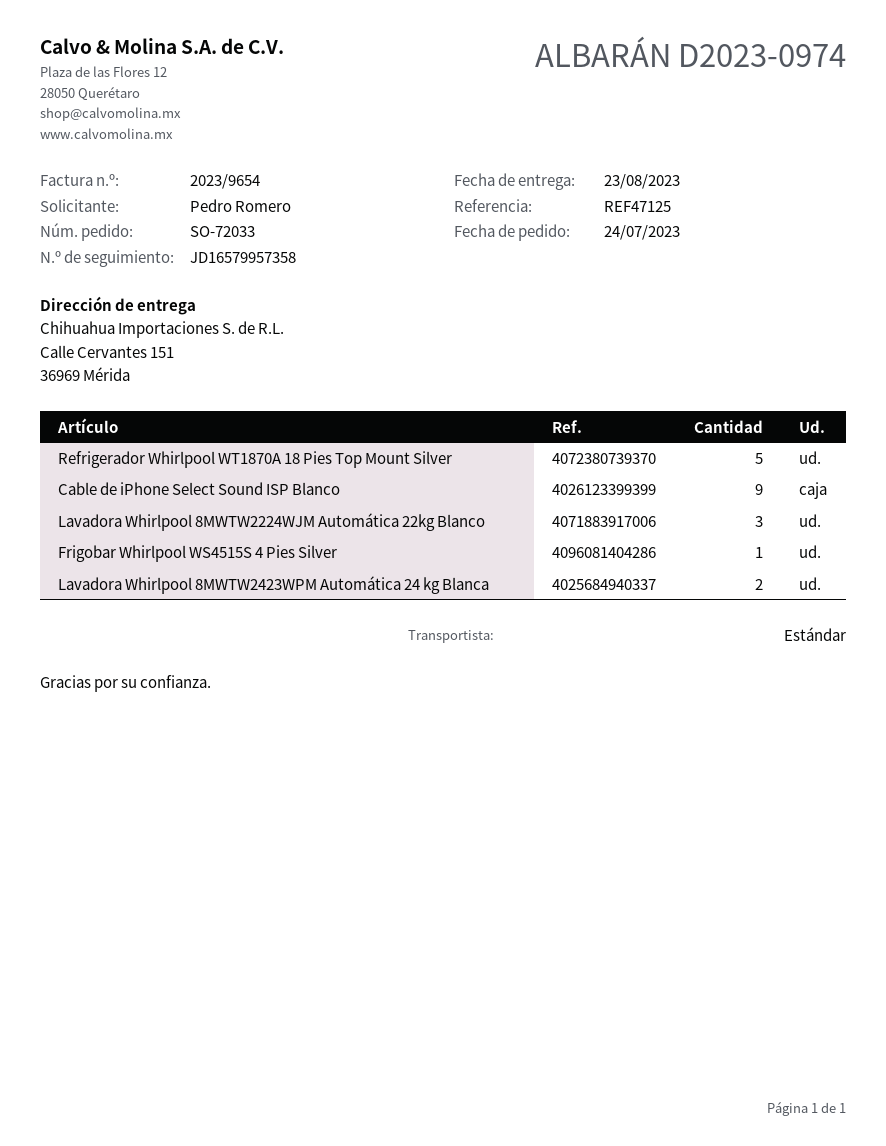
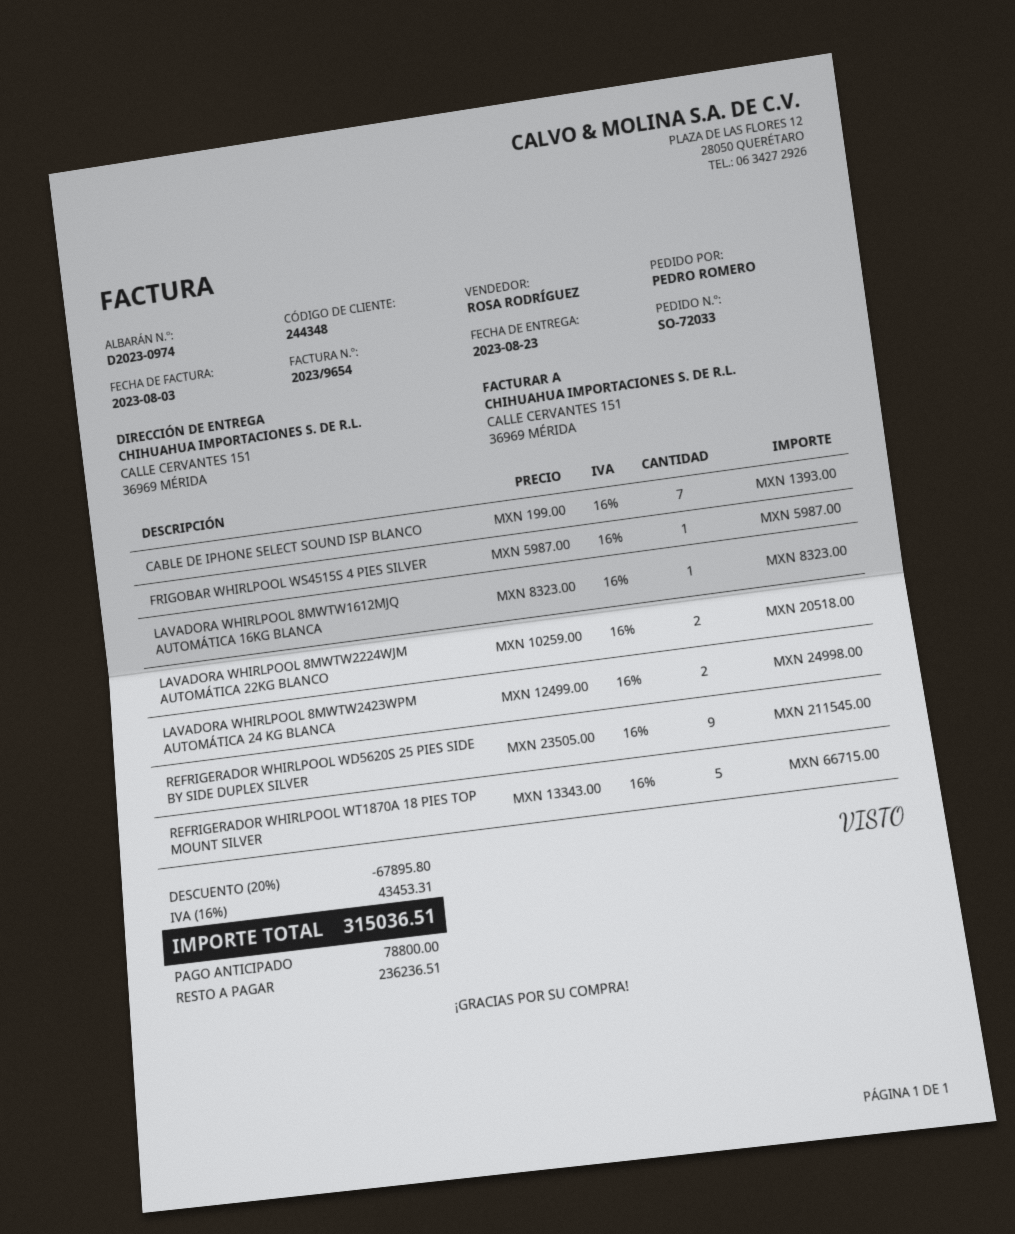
Cable de iPhone Select Sound ISP Blanco: 9 -> 7
Lavadora Whirlpool 8MWTW2224WJM Automática 22kg Blanco: 3 -> 2
LAVADORA WHIRLPOOL 8MWTW1612MJQ AUTOMÁTICA 16KG BLANCA: none -> 1
REFRIGERADOR WHIRLPOOL WD5620S 25 PIES SIDE BY SIDE DUPLEX SILVER: none -> 9

